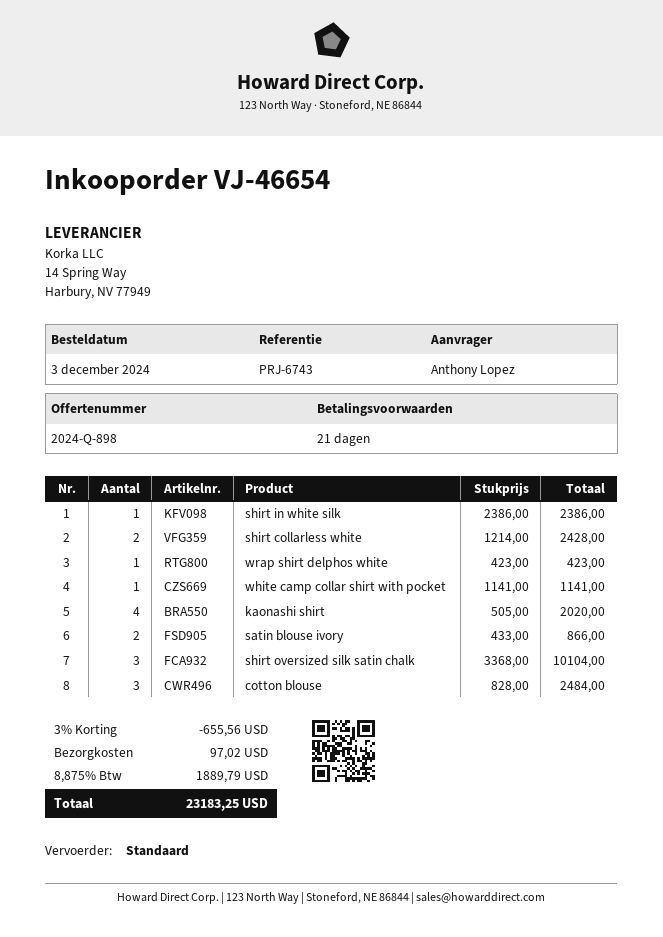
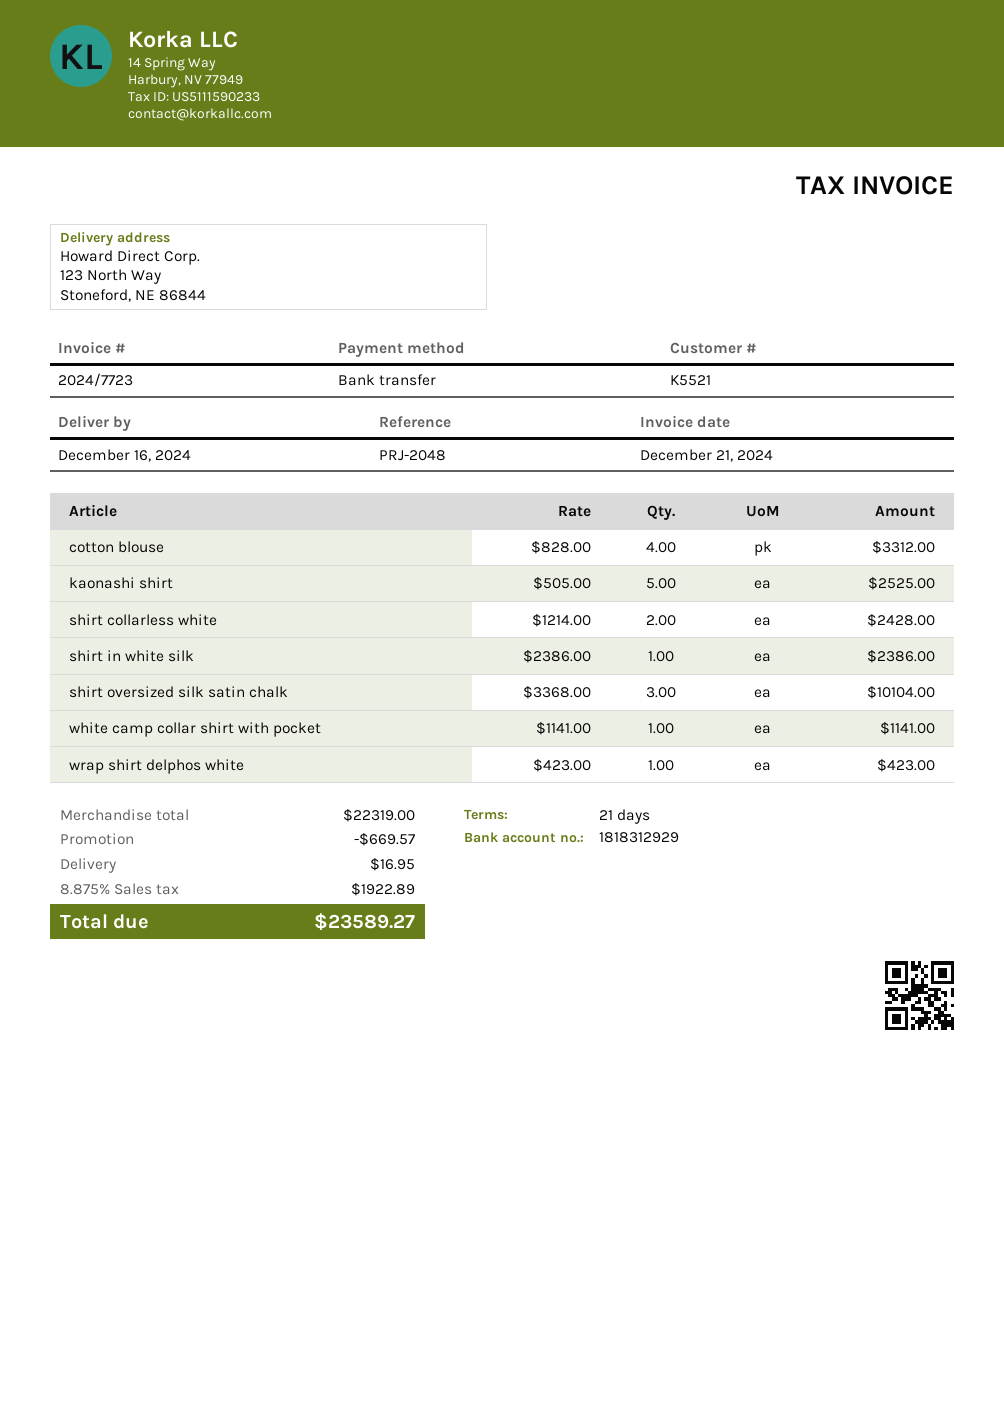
reference: PRJ-6743 -> PRJ-2048
kaonashi shirt: 4 x 505.00 = 2020.00 -> 5 x 505.00 = 2525.00
satin blouse ivory: 2 x 433.00 = 866.00 -> none
cotton blouse: 3 x 828.00 = 2484.00 -> 4 x 828.00 = 3312.00
discount: 655.56 -> 669.57
shipping: 97.02 -> 16.95
tax: 8.875% = 1889.79 -> 8.875% = 1922.89
total: 23183.25 -> 23589.27

